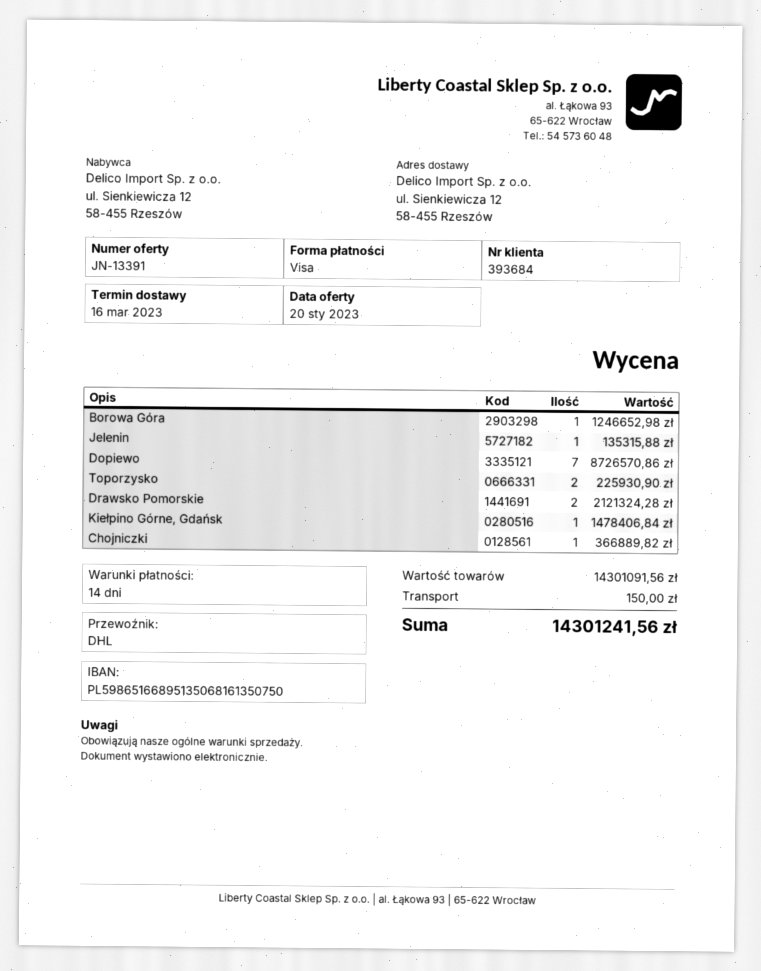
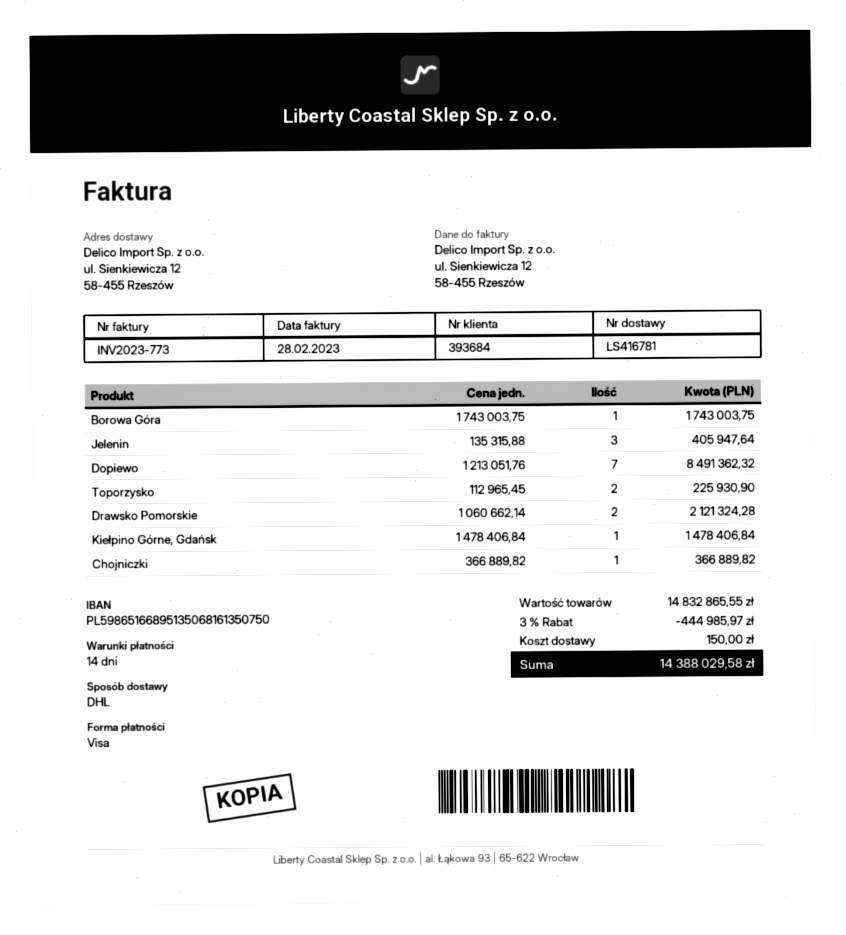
Borowa Góra: 1 for 1246652.98 -> 1 for 1743003.75
Jelenin: 1 for 135315.88 -> 3 for 405947.64
Dopiewo: 7 for 8726570.86 -> 7 for 8491362.32
subtotal: 14301091.56 -> 14832865.55
discount: none -> 3% = 444985.97
total: 14301241.56 -> 14388029.58

